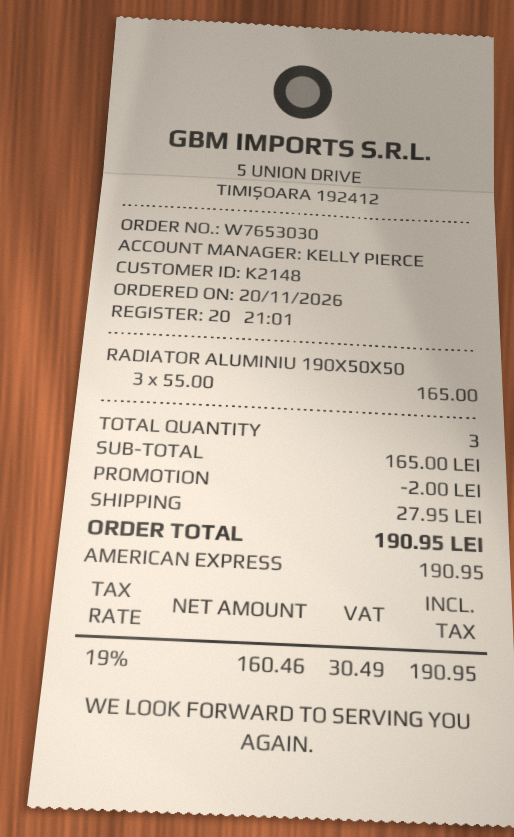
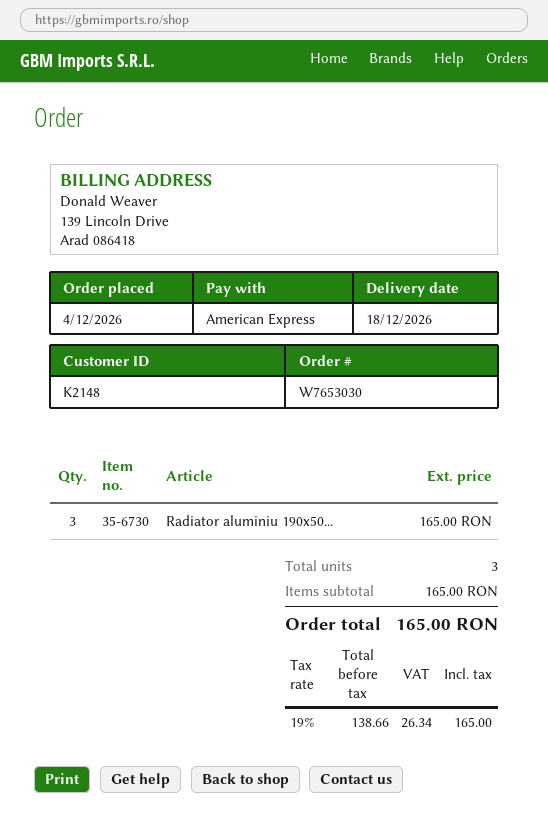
order date: 2026-11-20 -> 2026-12-04
discount: 2.00 -> none
shipping: 27.95 -> none
net: 160.46 -> 138.66
tax: 19% = 30.49 -> 19% = 26.34
total: 190.95 -> 165.00

